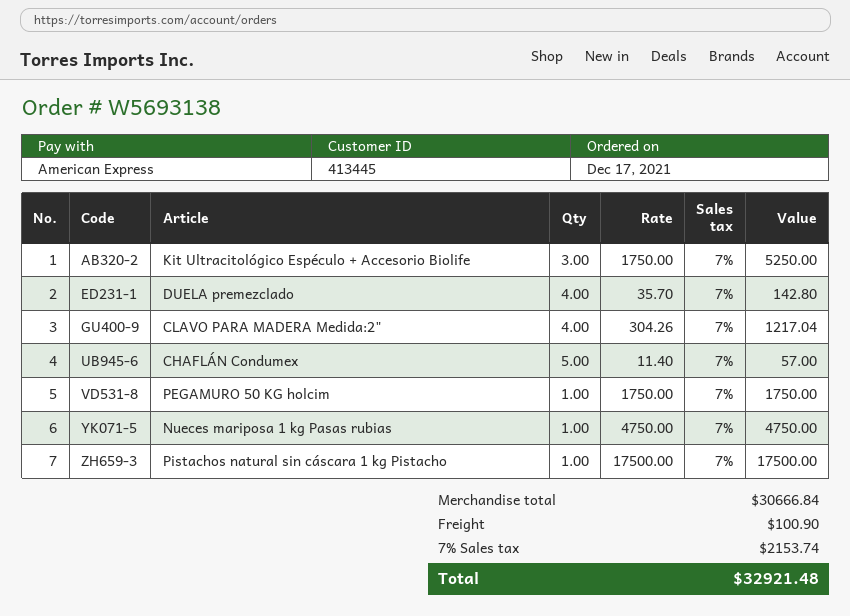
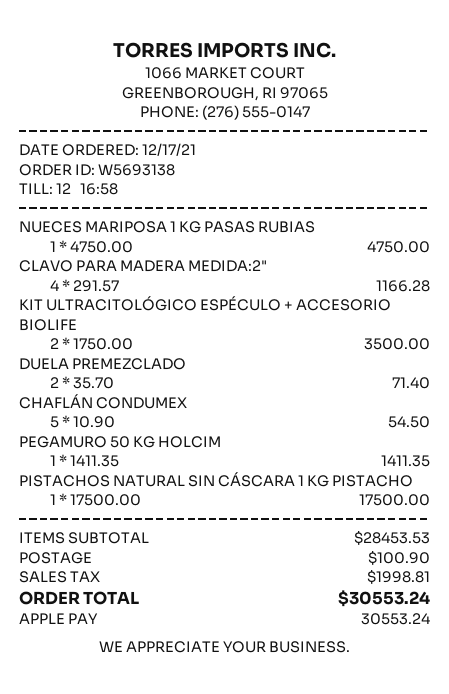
payment method: American Express -> Apple Pay
Kit Ultracitológico Espéculo + Accesorio Biolife: 3 x 1750.00 = 5250.00 -> 2 x 1750.00 = 3500.00
DUELA premezclado: 4 x 35.70 = 142.80 -> 2 x 35.70 = 71.40
CLAVO PARA MADERA Medida:2": 4 x 304.26 = 1217.04 -> 4 x 291.57 = 1166.28
CHAFLÁN Condumex: 5 x 11.40 = 57.00 -> 5 x 10.90 = 54.50
PEGAMURO 50 KG holcim: 1 x 1750.00 = 1750.00 -> 1 x 1411.35 = 1411.35
subtotal: 30666.84 -> 28453.53
tax: 2153.74 -> 1998.81
total: 32921.48 -> 30553.24

